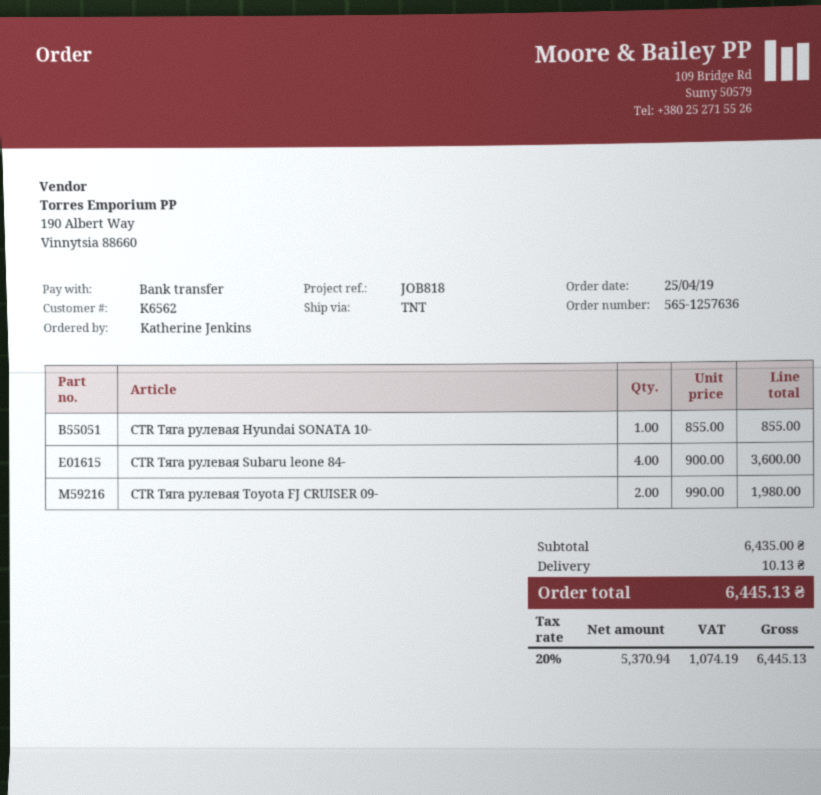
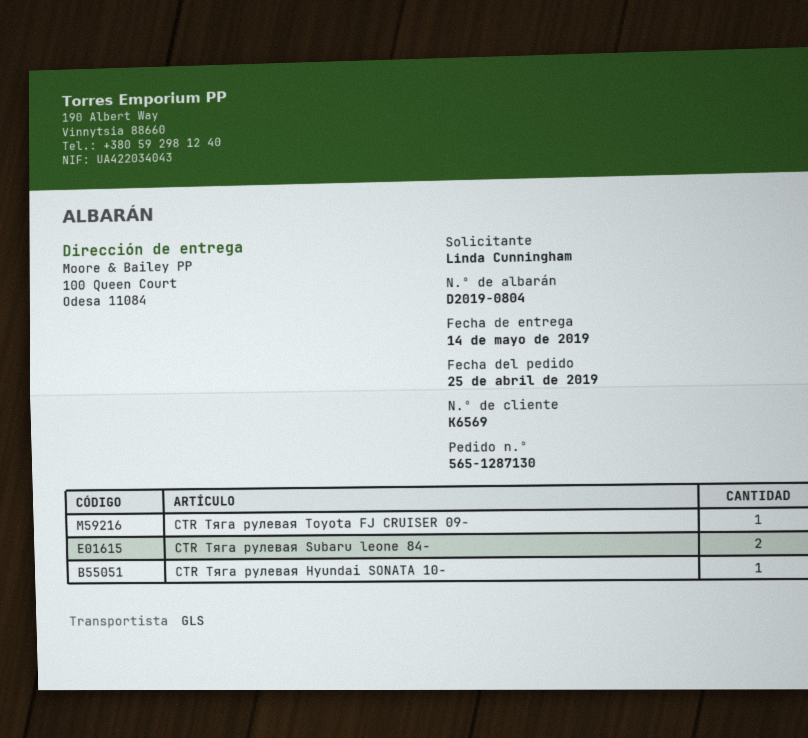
order number: 565-1257636 -> 565-1287130
customer number: K6562 -> K6569
ordered by: Katherine Jenkins -> Linda Cunningham
shipping method: TNT -> GLS
CTR Тяга рулевая Subaru leone 84-: 4 -> 2
CTR Тяга рулевая Toyota FJ CRUISER 09-: 2 -> 1

